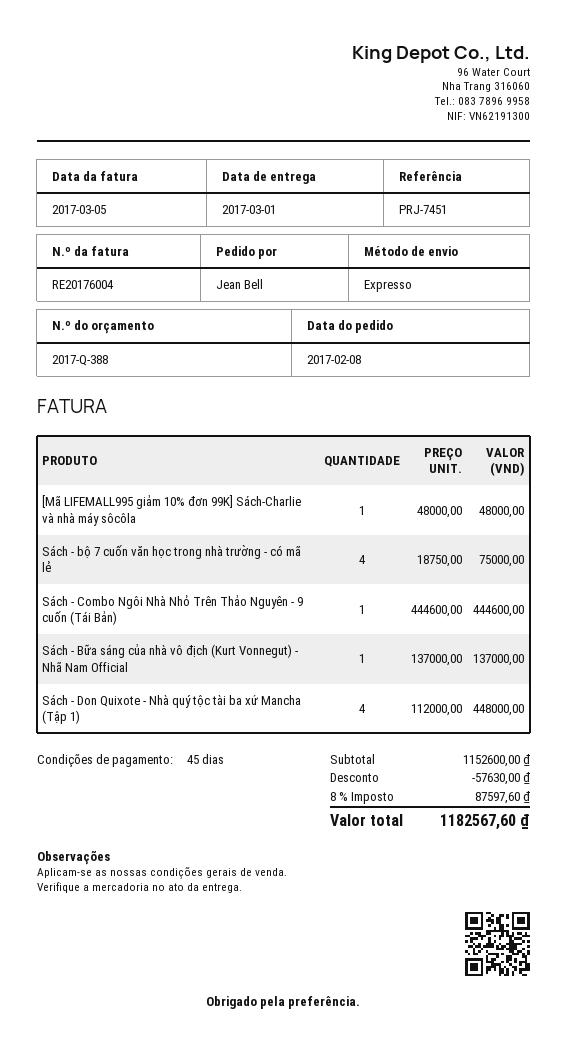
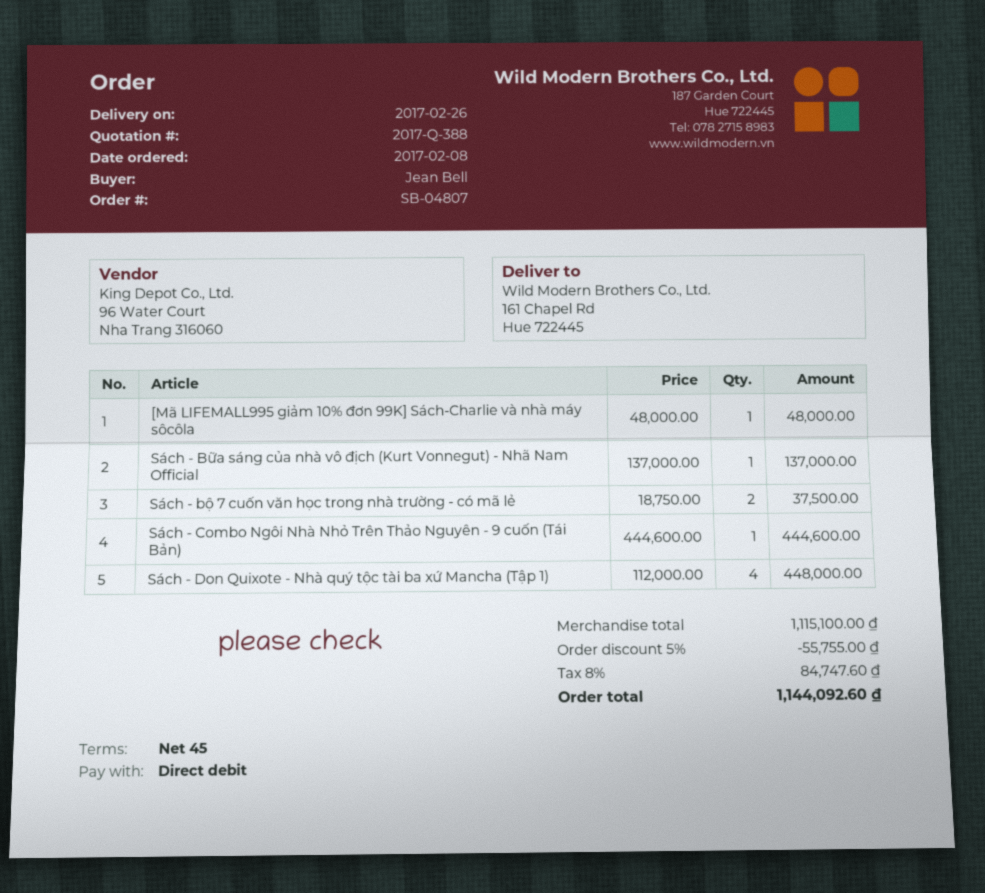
delivery date: 2017-03-01 -> 2017-02-26
Sách - bộ 7 cuốn văn học trong nhà trường - có mã lẻ: 4 x 18750.00 = 75000.00 -> 2 x 18750.00 = 37500.00
subtotal: 1152600.00 -> 1115100.00
discount: 57630.00 -> 55755.00
tax: 8% = 87597.60 -> 8% = 84747.60
total: 1182567.60 -> 1144092.60

